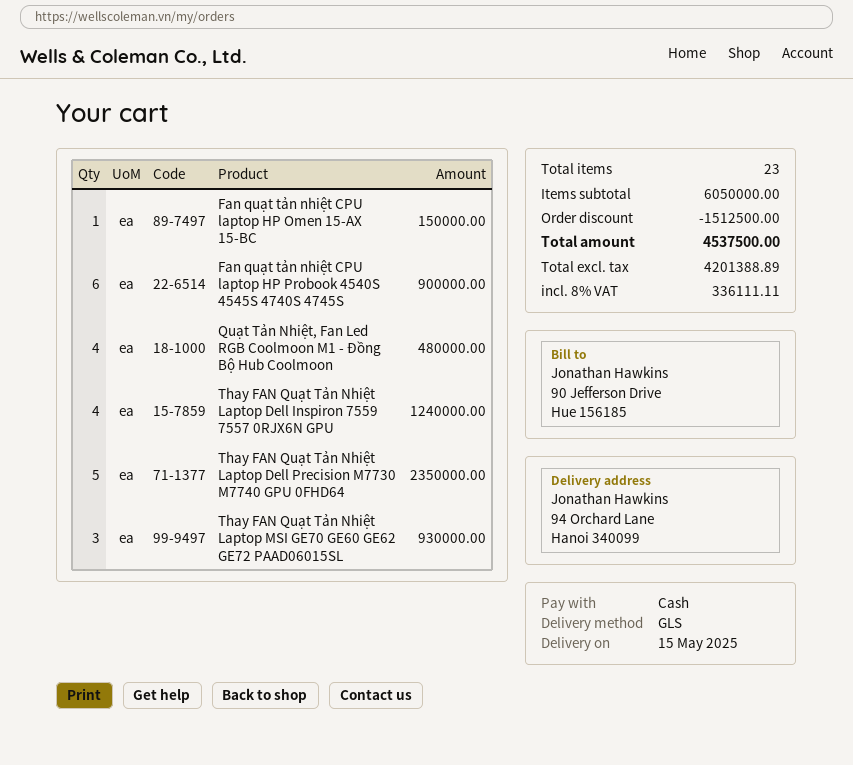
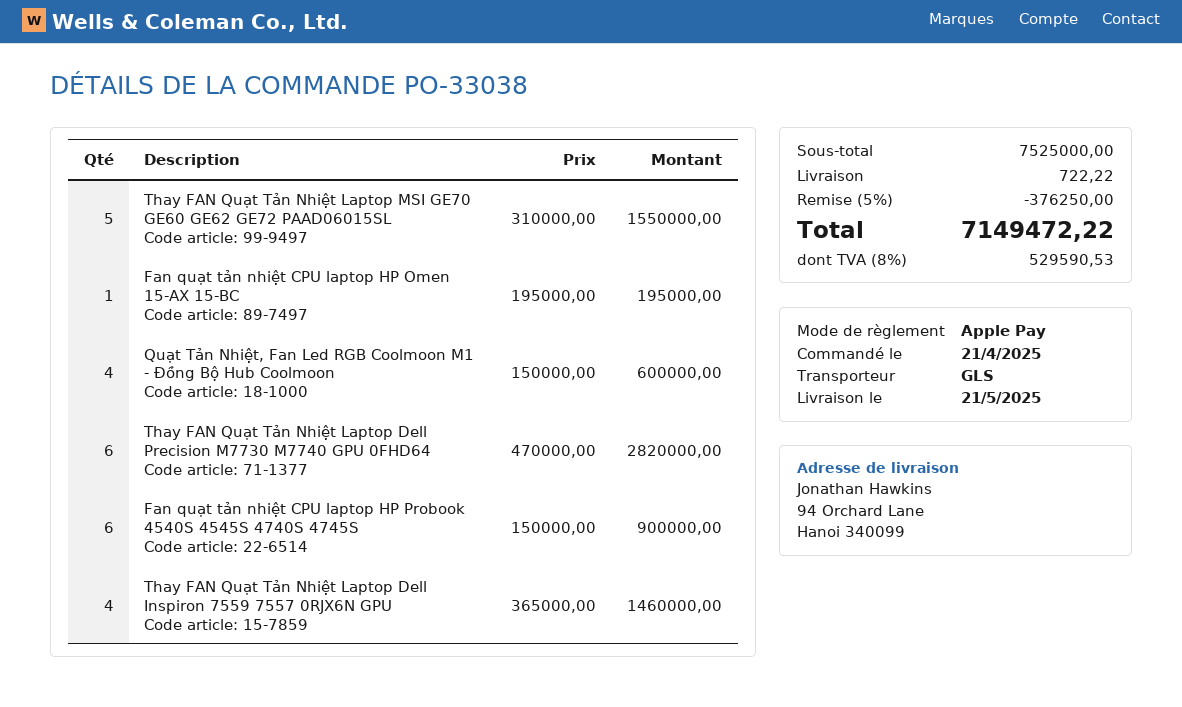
delivery date: 2025-05-15 -> 2025-05-21
payment method: cash -> Apple Pay
Fan quạt tản nhiệt CPU laptop HP Omen 15-AX 15-BC: 1 for 150000.00 -> 1 for 195000.00
Quạt Tản Nhiệt, Fan Led RGB Coolmoon M1 - Đồng Bộ Hub Coolmoon: 4 for 480000.00 -> 4 for 600000.00
Thay FAN Quạt Tản Nhiệt Laptop Dell Inspiron 7559 7557 0RJX6N GPU: 4 for 1240000.00 -> 4 for 1460000.00
Thay FAN Quạt Tản Nhiệt Laptop Dell Precision M7730 M7740 GPU 0FHD64: 5 for 2350000.00 -> 6 for 2820000.00
Thay FAN Quạt Tản Nhiệt Laptop MSI GE70 GE60 GE62 GE72 PAAD06015SL: 3 for 930000.00 -> 5 for 1550000.00
subtotal: 6050000.00 -> 7525000.00
discount: 1512500.00 -> 376250.00
shipping: none -> 722.22
tax: 8% = 336111.11 -> 8% = 529590.53
total: 4537500.00 -> 7149472.22

